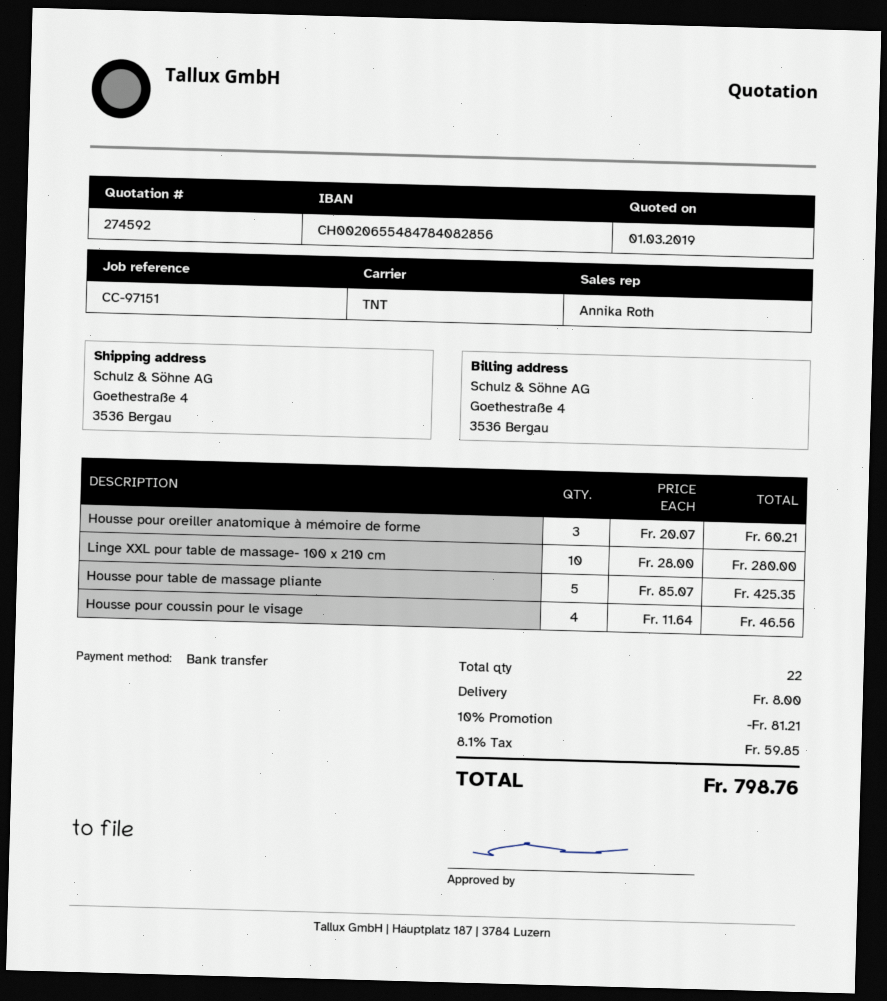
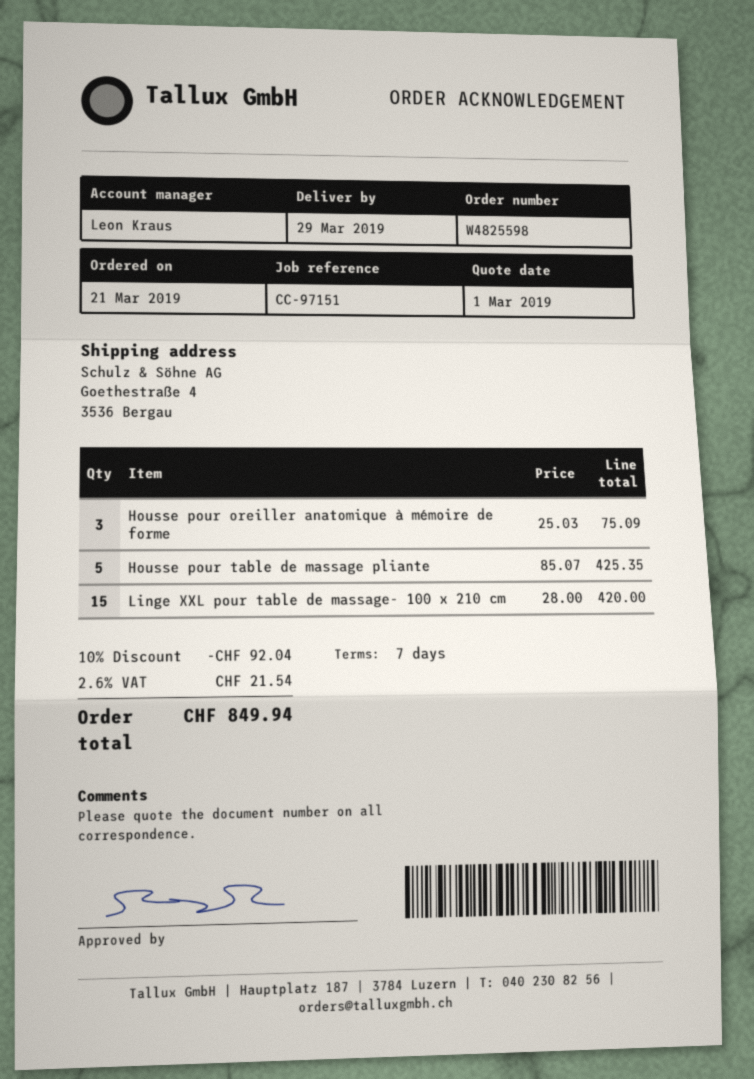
sales rep: Annika Roth -> Leon Kraus
Housse pour oreiller anatomique à mémoire de forme: 3 x 20.07 = 60.21 -> 3 x 25.03 = 75.09
Linge XXL pour table de massage- 100 x 210 cm: 10 x 28.00 = 280.00 -> 15 x 28.00 = 420.00
Housse pour coussin pour le visage: 4 x 11.64 = 46.56 -> none
discount: 10% = 81.21 -> 10% = 92.04
shipping: 8.00 -> none
tax: 8.1% = 59.85 -> 2.6% = 21.54
total: 798.76 -> 849.94

